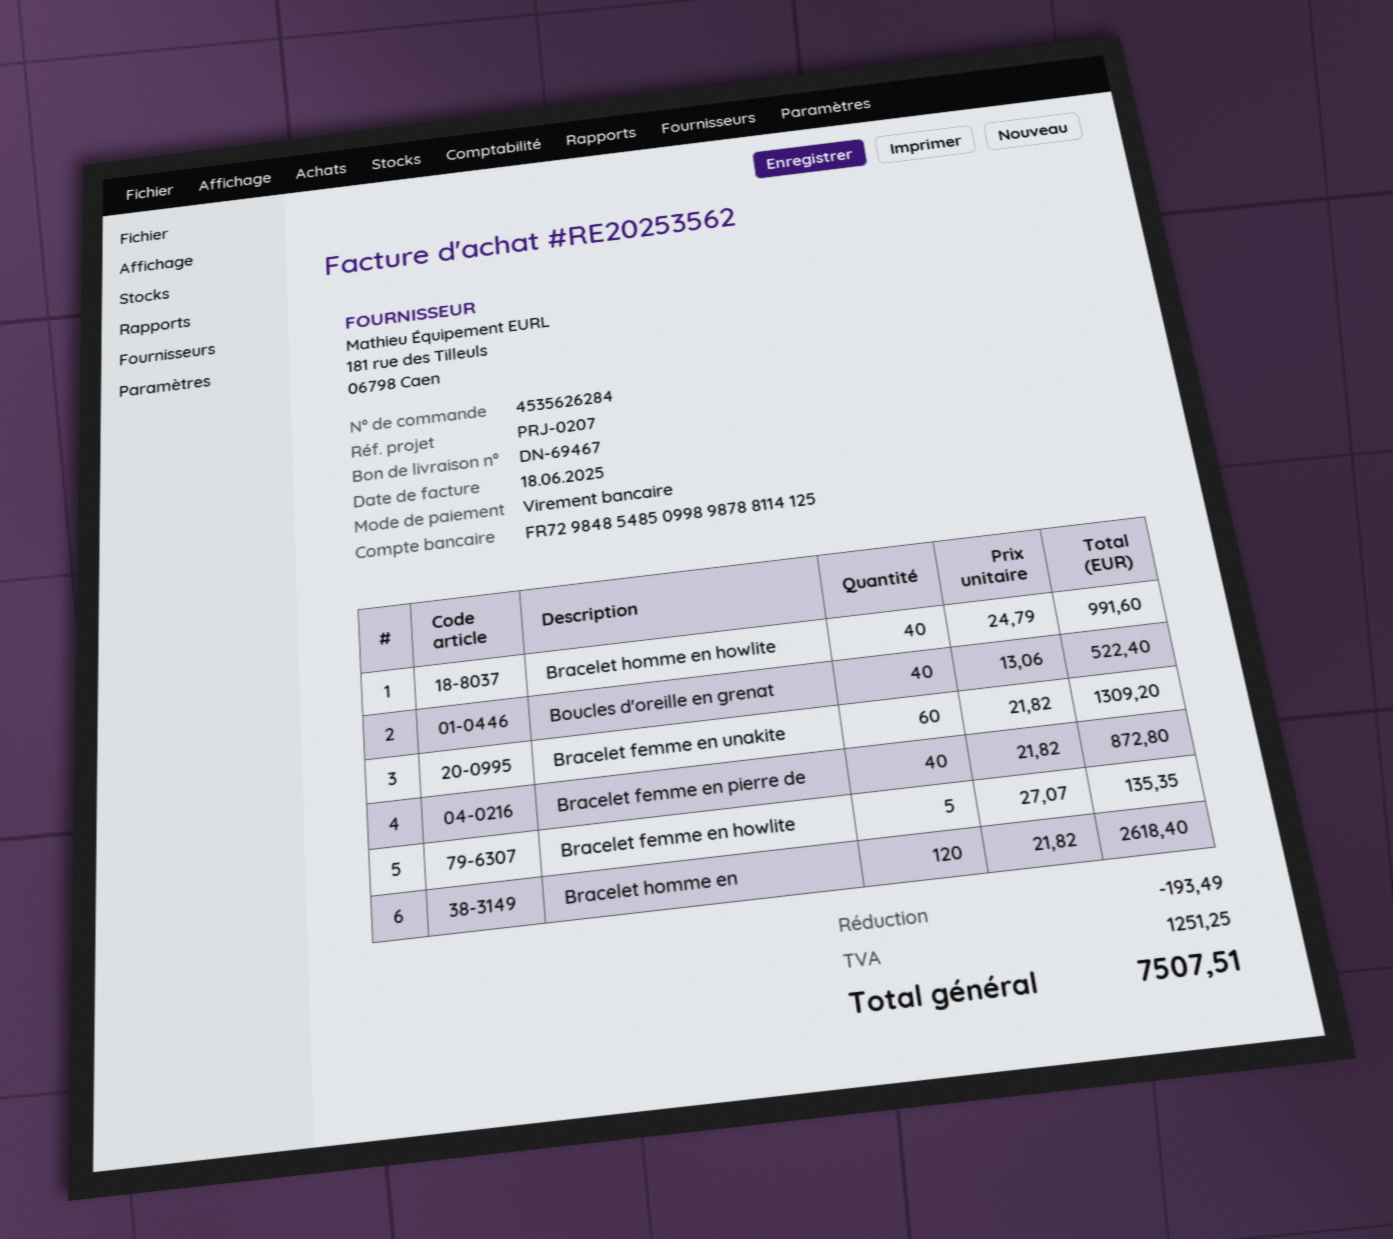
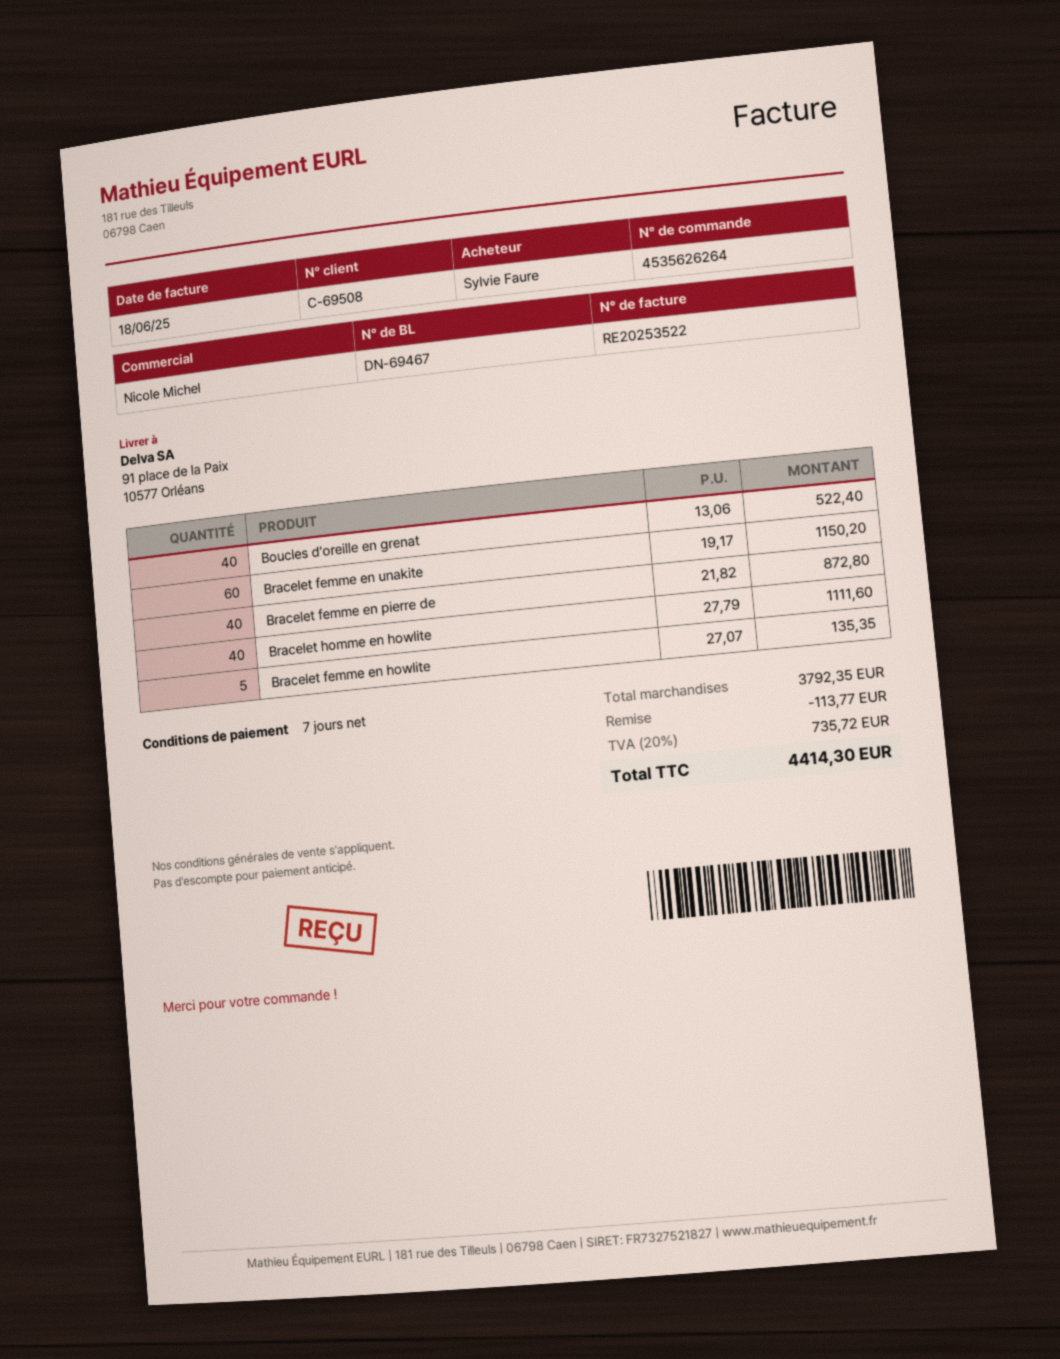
order number: 4535626284 -> 4535626264
invoice number: RE20253562 -> RE20253522
Bracelet homme en howlite: 40 x 24.79 = 991.60 -> 40 x 27.79 = 1111.60
Bracelet femme en unakite: 60 x 21.82 = 1309.20 -> 60 x 19.17 = 1150.20
Bracelet homme en: 120 x 21.82 = 2618.40 -> none
discount: 193.49 -> 113.77
tax: 1251.25 -> 735.72
total: 7507.51 -> 4414.30

